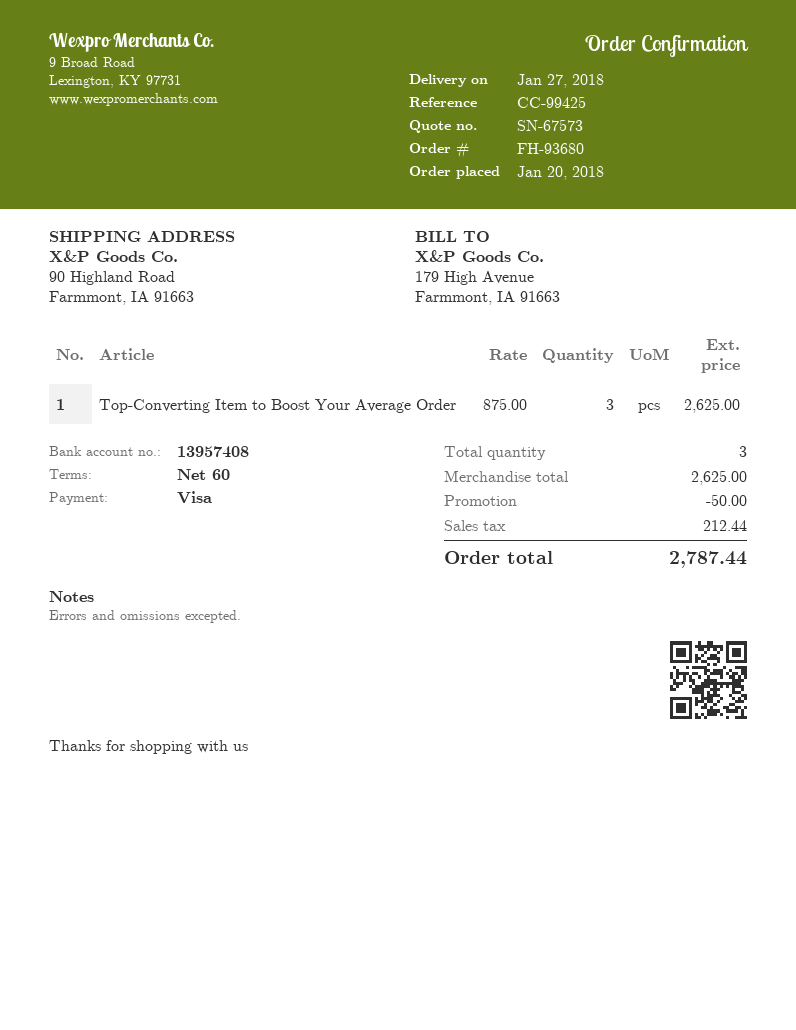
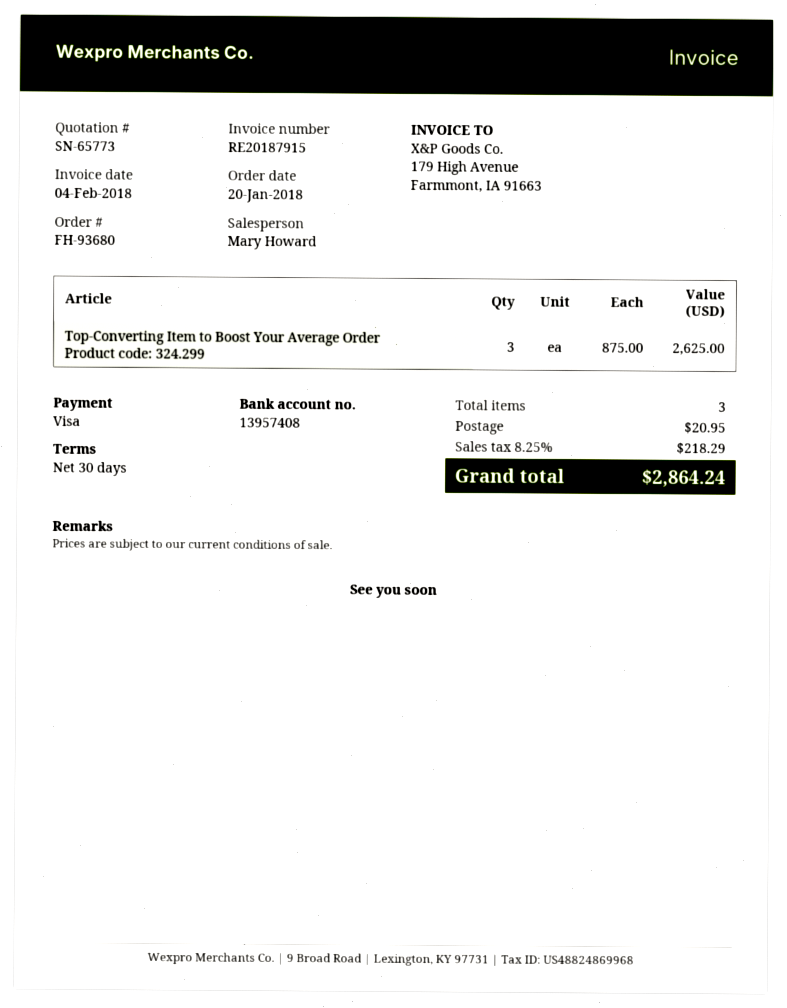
quote number: SN-67573 -> SN-65773
payment terms: 60 days -> 30 days
discount: 50.00 -> none
shipping: none -> 20.95
tax: 212.44 -> 218.29
total: 2787.44 -> 2864.24

